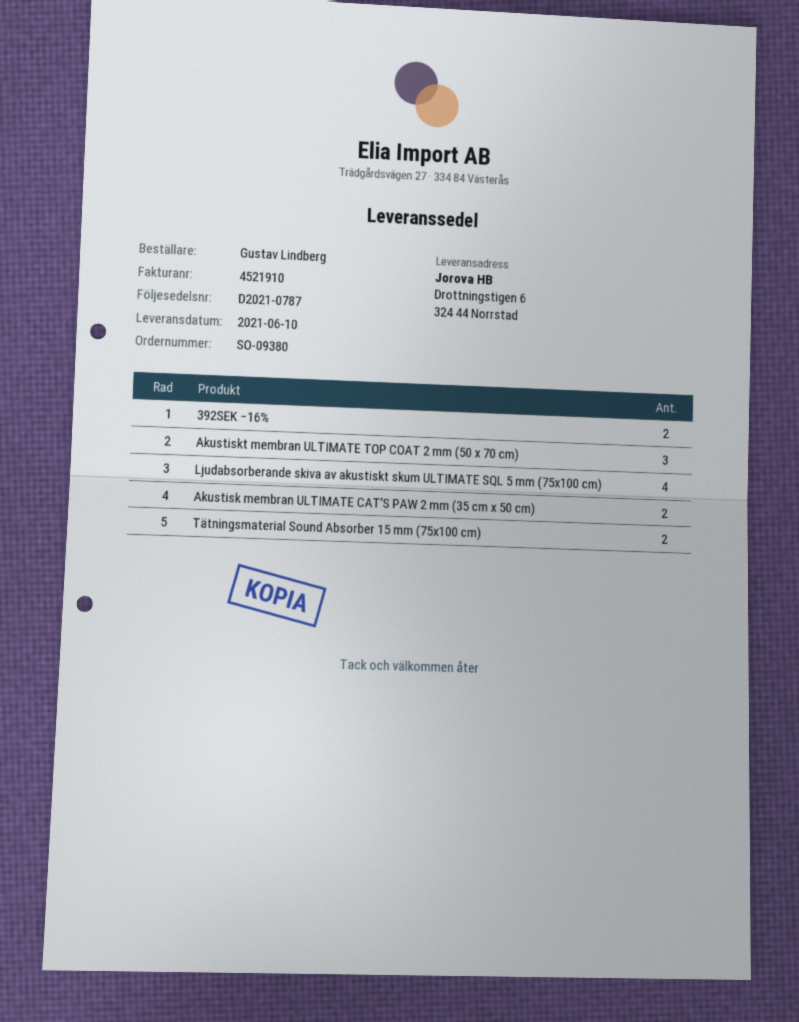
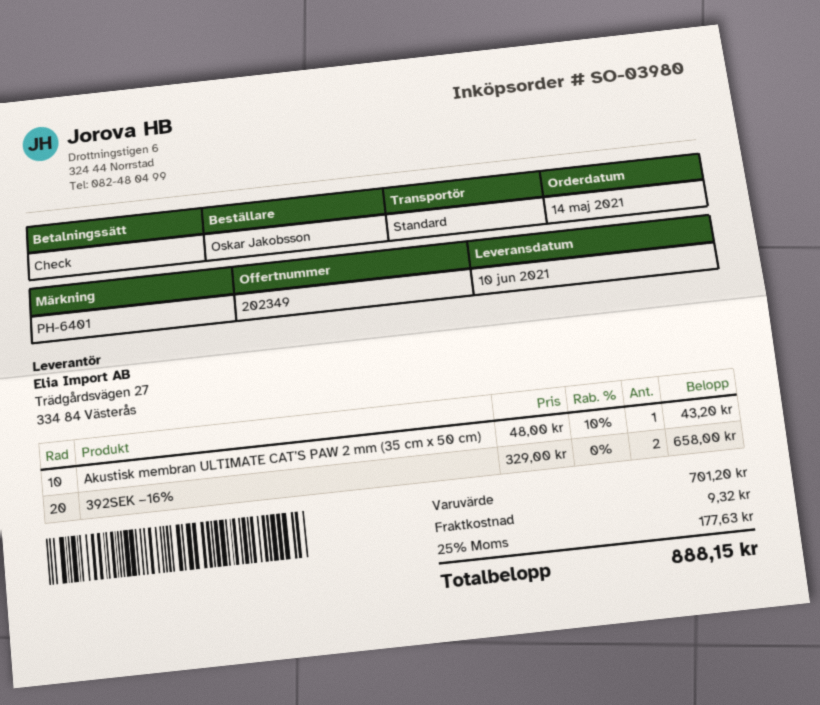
order number: SO-09380 -> SO-03980
ordered by: Gustav Lindberg -> Oskar Jakobsson
Akustiskt membran ULTIMATE TOP COAT 2 mm (50 x 70 cm): 3 -> none
Ljudabsorberande skiva av akustiskt skum ULTIMATE SQL 5 mm (75x100 cm): 4 -> none
Akustisk membran ULTIMATE CAT’S PAW 2 mm (35 cm x 50 cm): 2 -> 1
Tätningsmaterial Sound Absorber 15 mm (75x100 cm): 2 -> none

